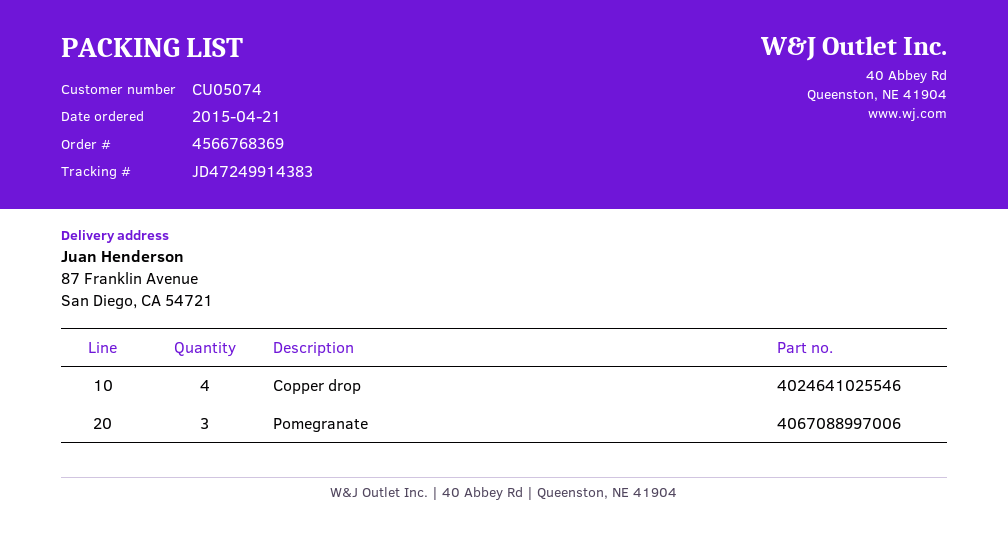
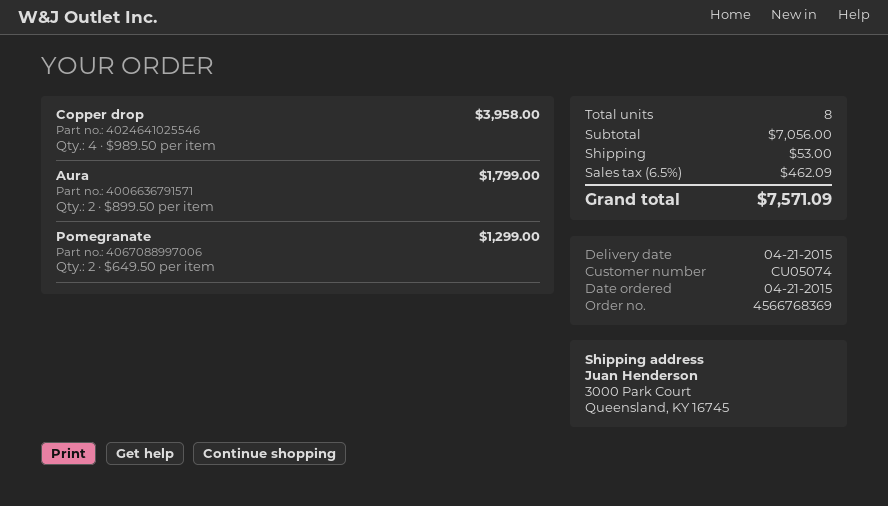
ship to: 87 Franklin Avenue, San Diego, CA 54721 -> 3000 Park Court, Queensland, KY 16745
Pomegranate: 3 -> 2
Aura: none -> 2

